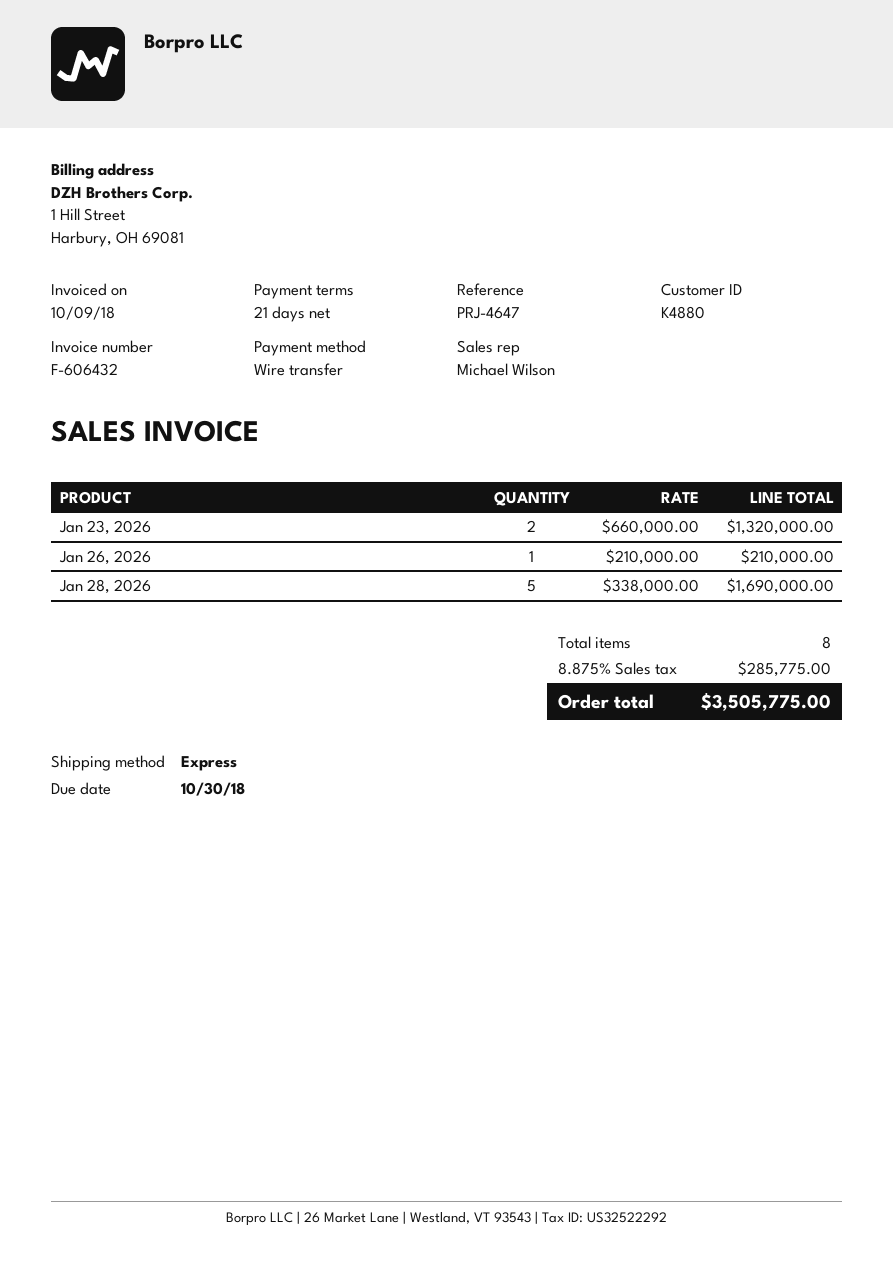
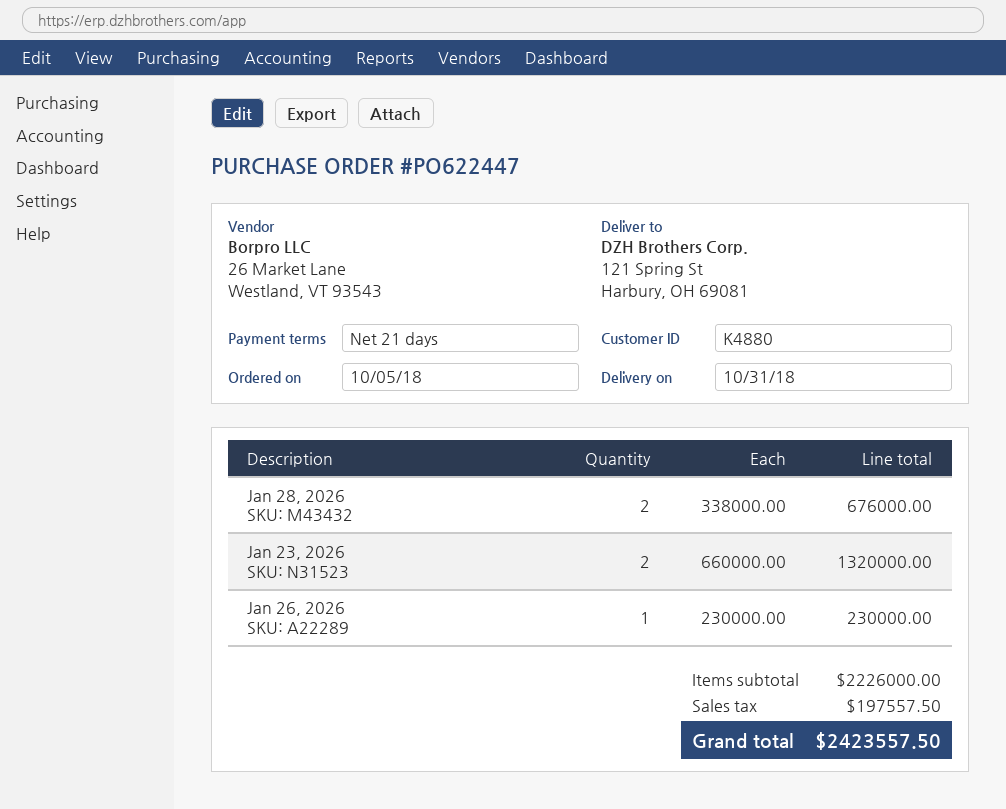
Jan 26, 2026: 1 x 210000.00 = 210000.00 -> 1 x 230000.00 = 230000.00
Jan 28, 2026: 5 x 338000.00 = 1690000.00 -> 2 x 338000.00 = 676000.00
tax: 285775.00 -> 197557.50
total: 3505775.00 -> 2423557.50

